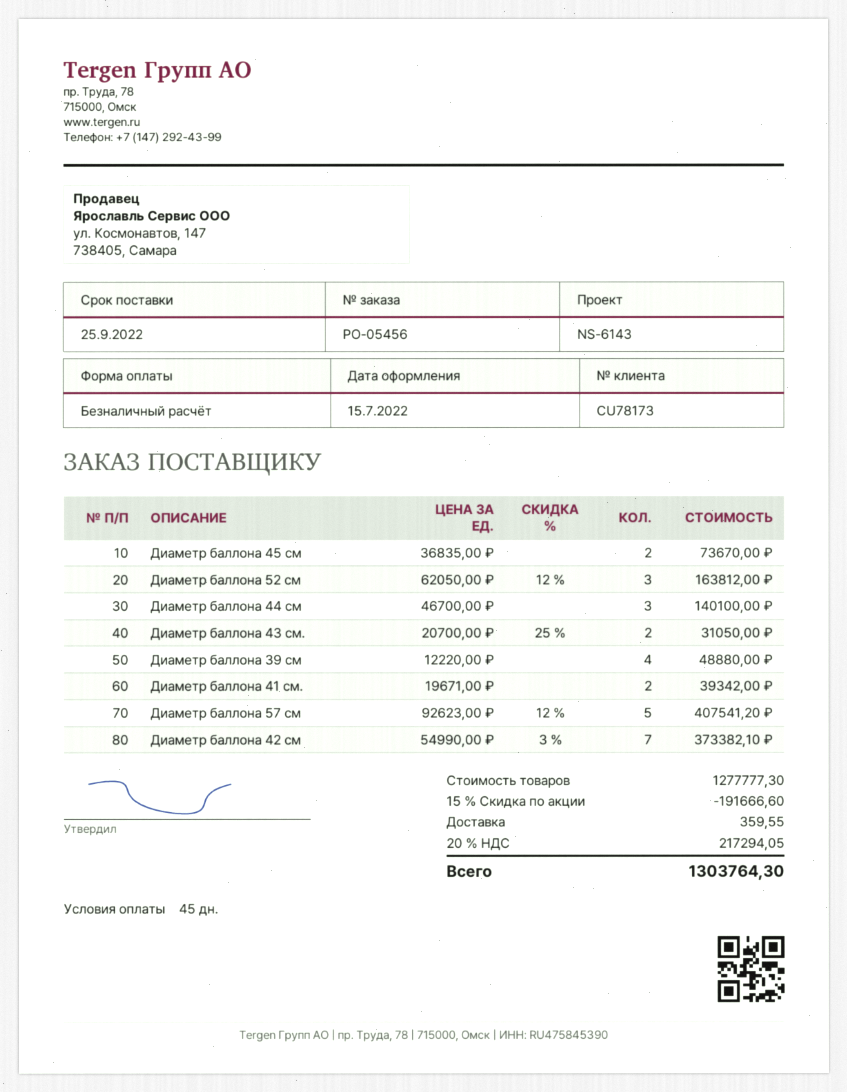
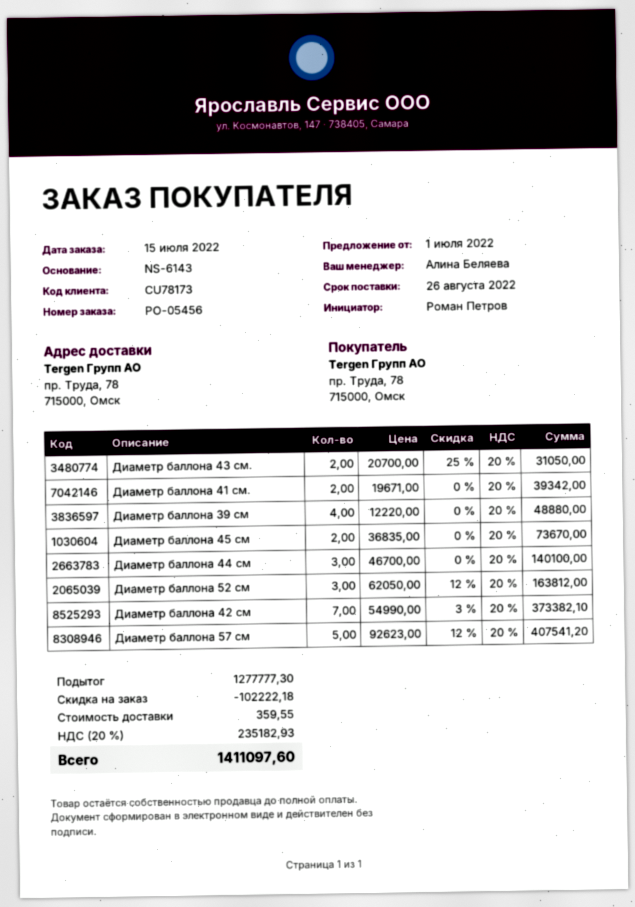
delivery date: 2022-09-25 -> 2022-08-26
discount: 191666.60 -> 102222.18
tax: 20% = 217294.05 -> 20% = 235182.93
total: 1303764.30 -> 1411097.60

